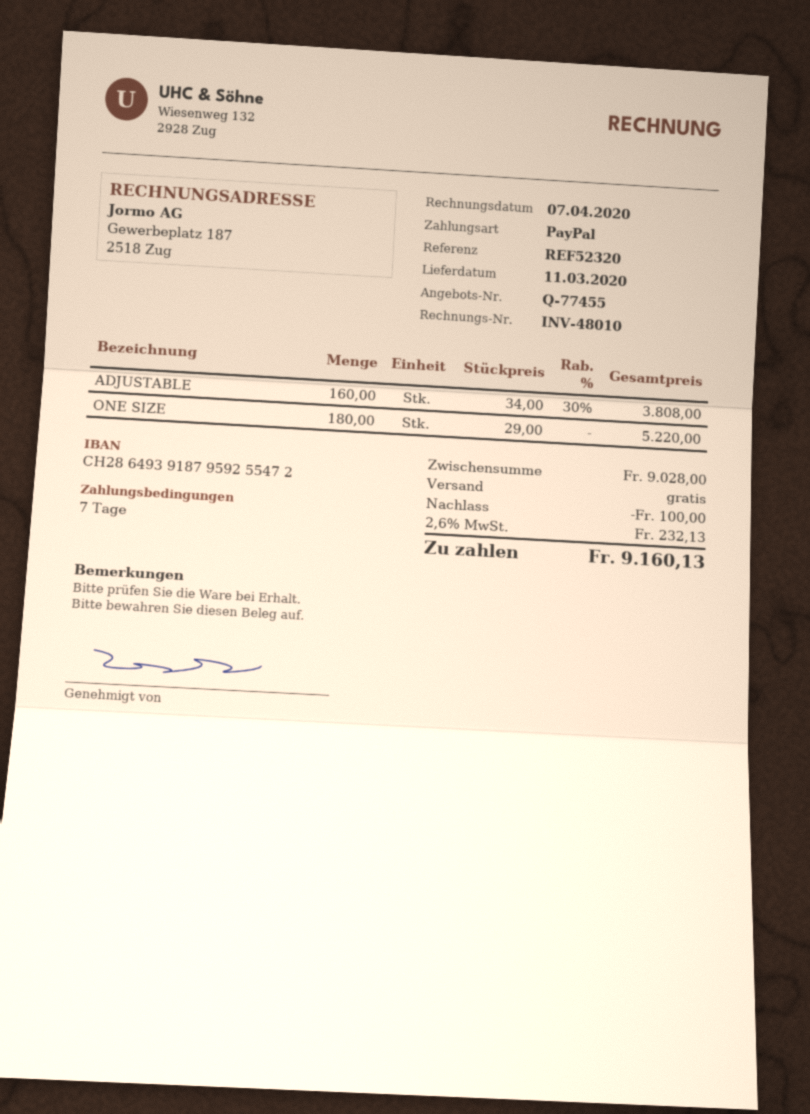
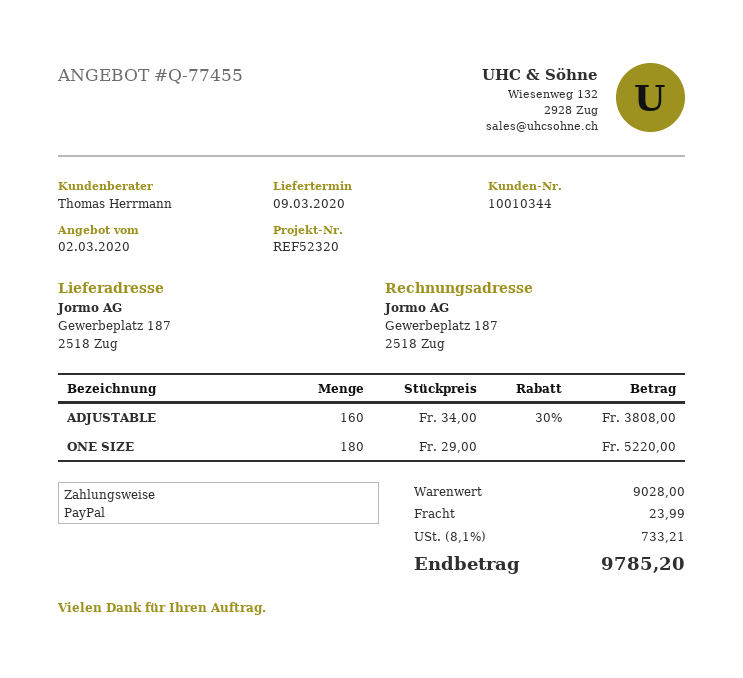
delivery date: 2020-03-11 -> 2020-03-09
discount: 100.00 -> none
shipping: 0.00 -> 23.99
tax: 2.6% = 232.13 -> 8.1% = 733.21
total: 9160.13 -> 9785.20

